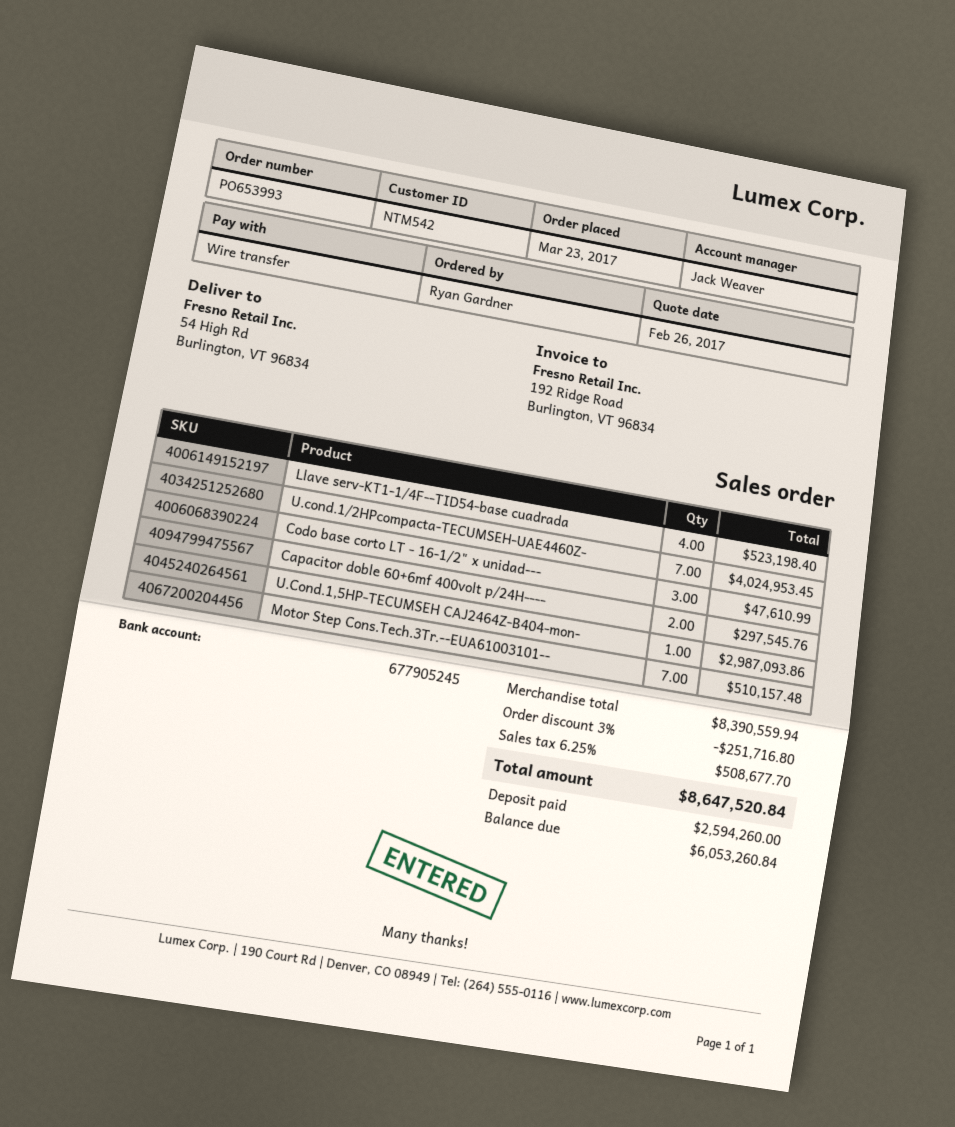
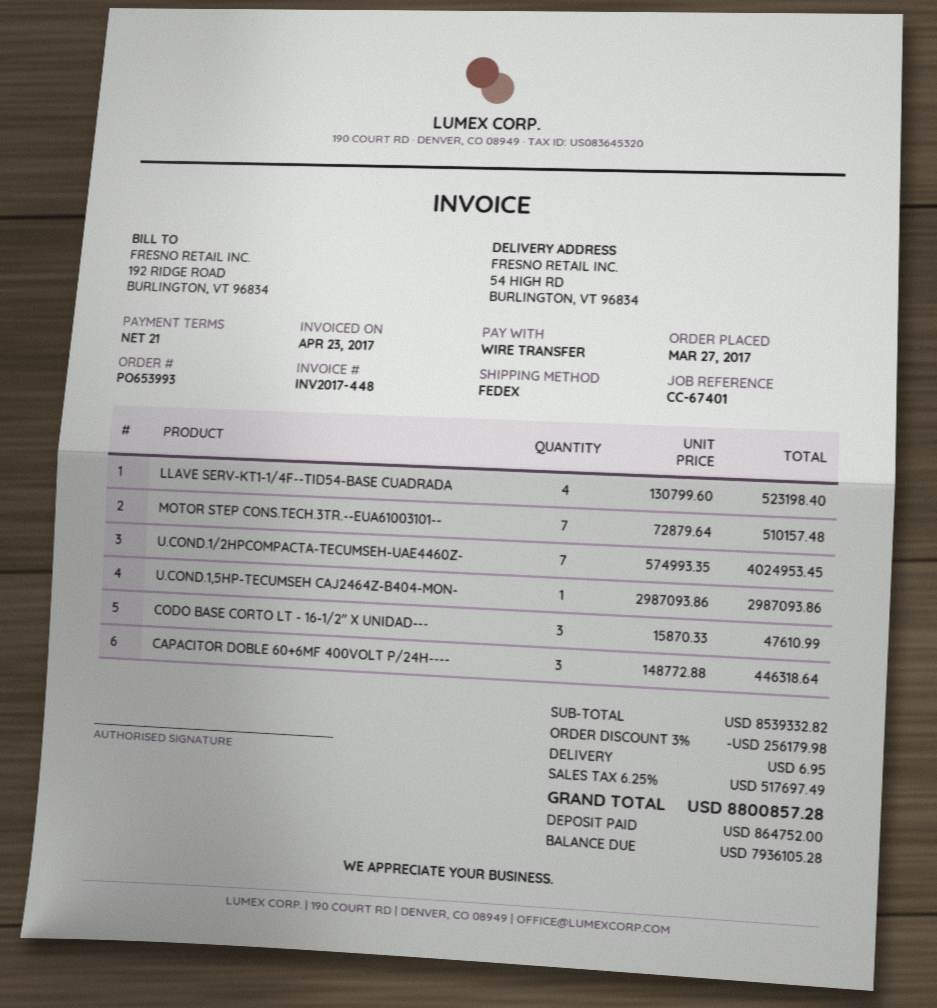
order date: 2017-03-23 -> 2017-03-27
Capacitor doble 60+6mf 400volt p/24H----: 2 for 297545.76 -> 3 for 446318.64
subtotal: 8390559.94 -> 8539332.82
discount: 3% = 251716.80 -> 3% = 256179.98
shipping: none -> 6.95
tax: 6.25% = 508677.70 -> 6.25% = 517697.49
total: 8647520.84 -> 8800857.28
deposit: 2594260.00 -> 864752.00
balance: 6053260.84 -> 7936105.28

